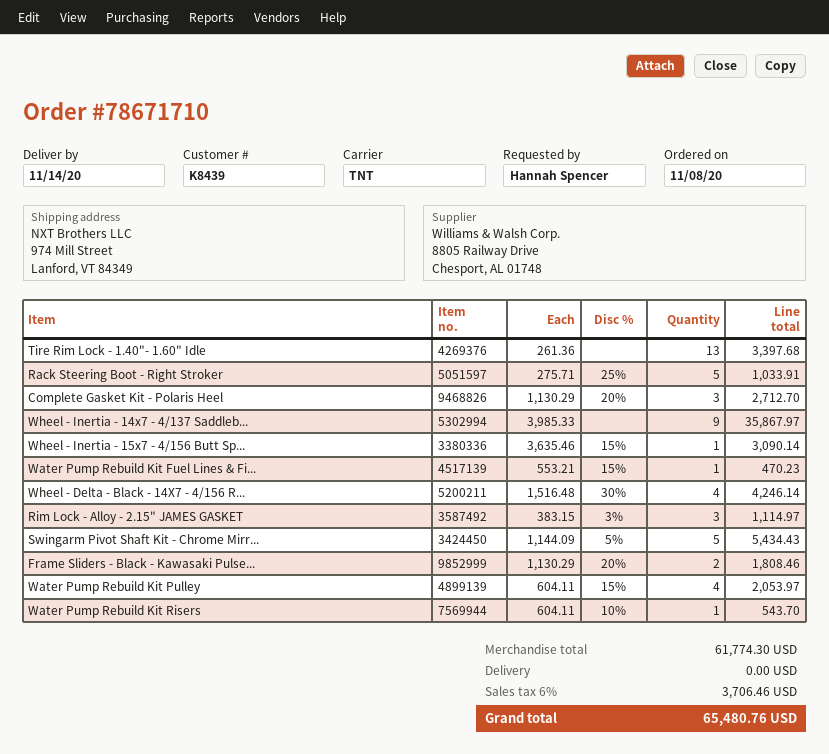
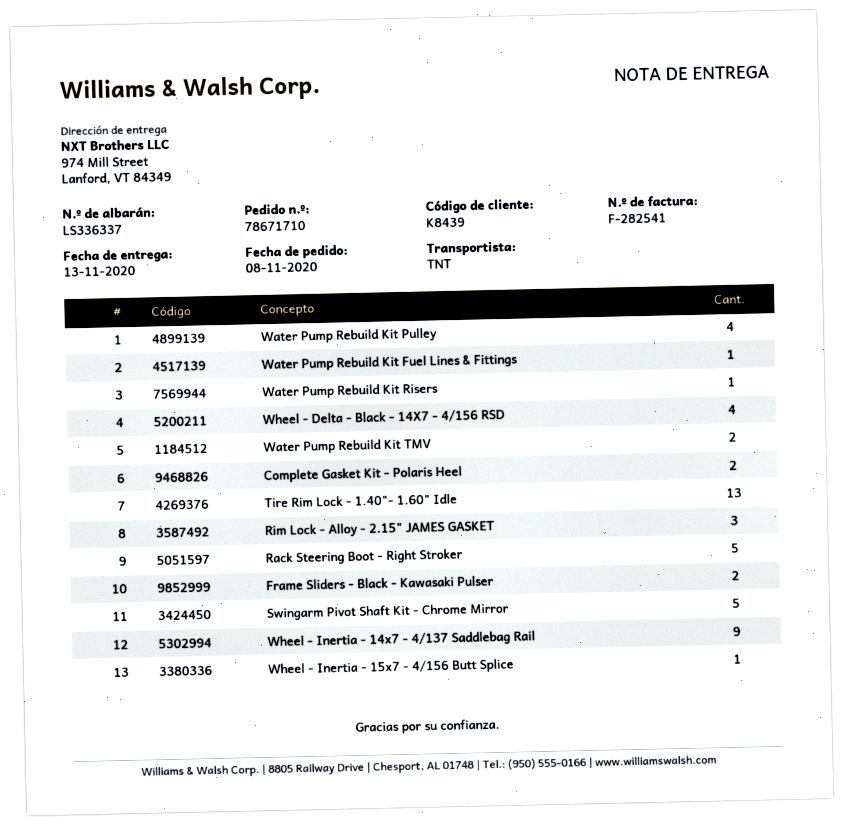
delivery date: 2020-11-14 -> 2020-11-13
Complete Gasket Kit - Polaris Heel: 3 -> 2
Water Pump Rebuild Kit TMV: none -> 2

